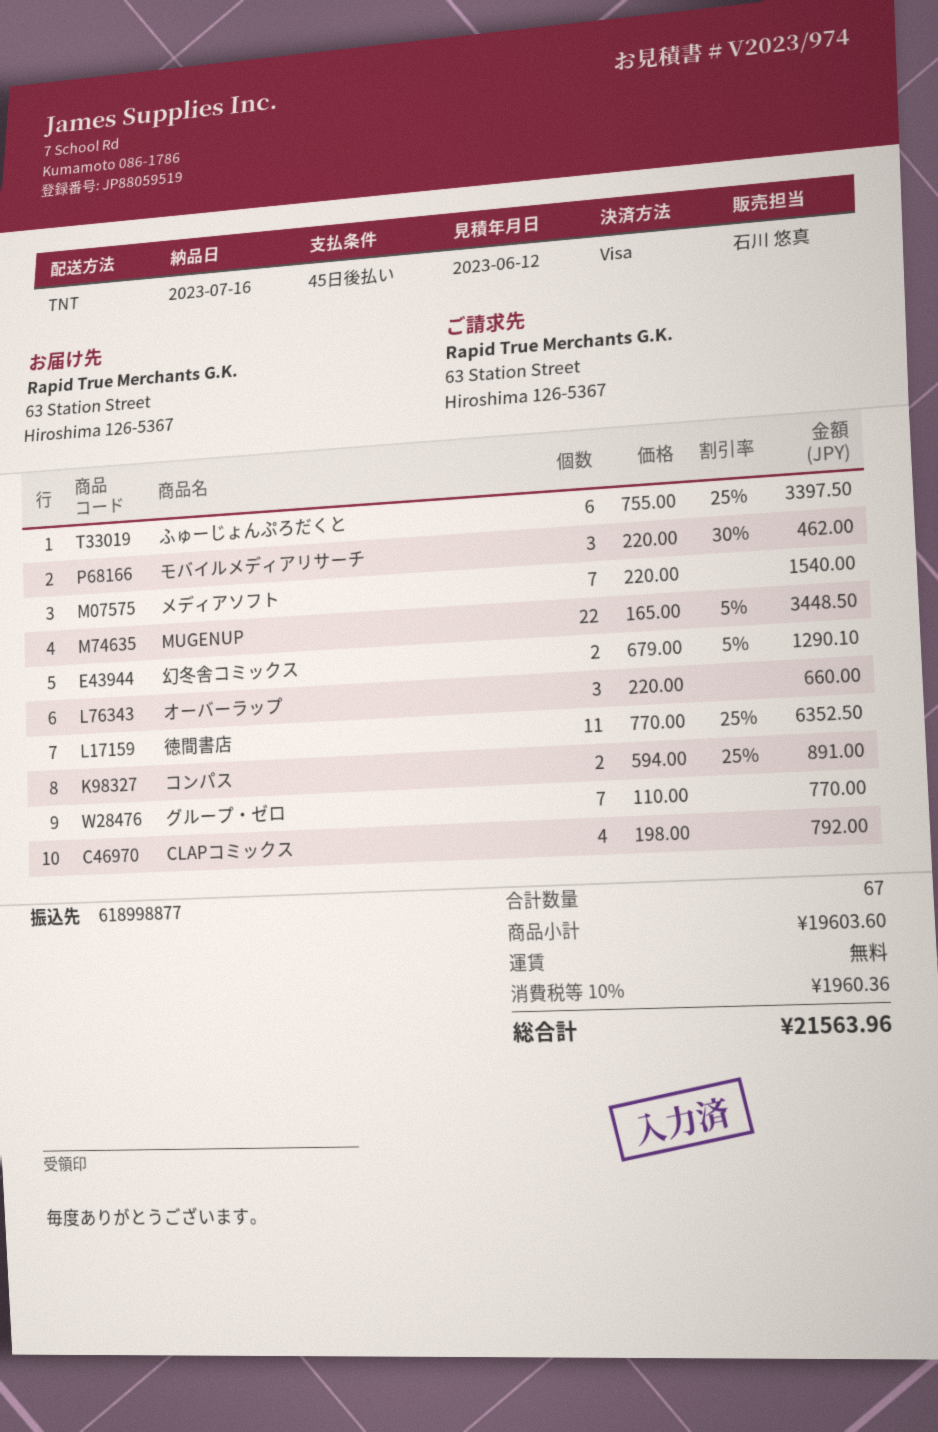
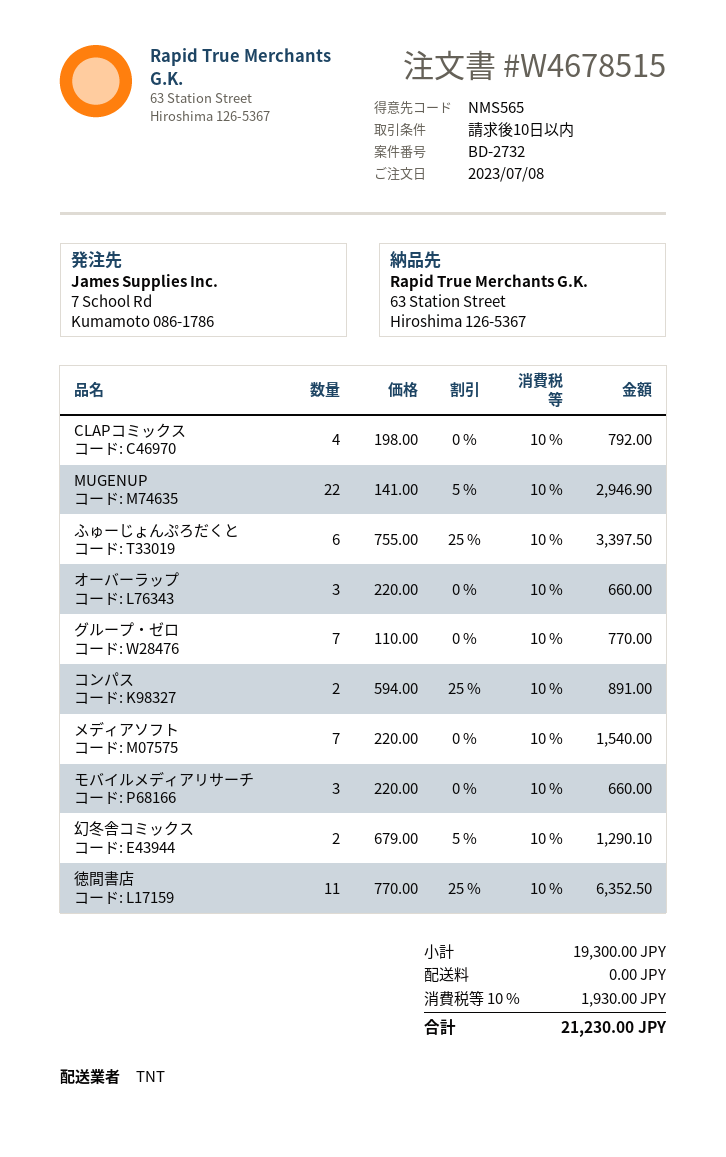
payment terms: 45 days -> 10 days
モバイルメディアリサーチ: 3 x 220.00 - 30% = 462.00 -> 3 x 220.00 = 660.00
MUGENUP: 22 x 165.00 - 5% = 3448.50 -> 22 x 141.00 - 5% = 2946.90
subtotal: 19603.60 -> 19300.00
tax: 10% = 1960.36 -> 10% = 1930.00
total: 21563.96 -> 21230.00

